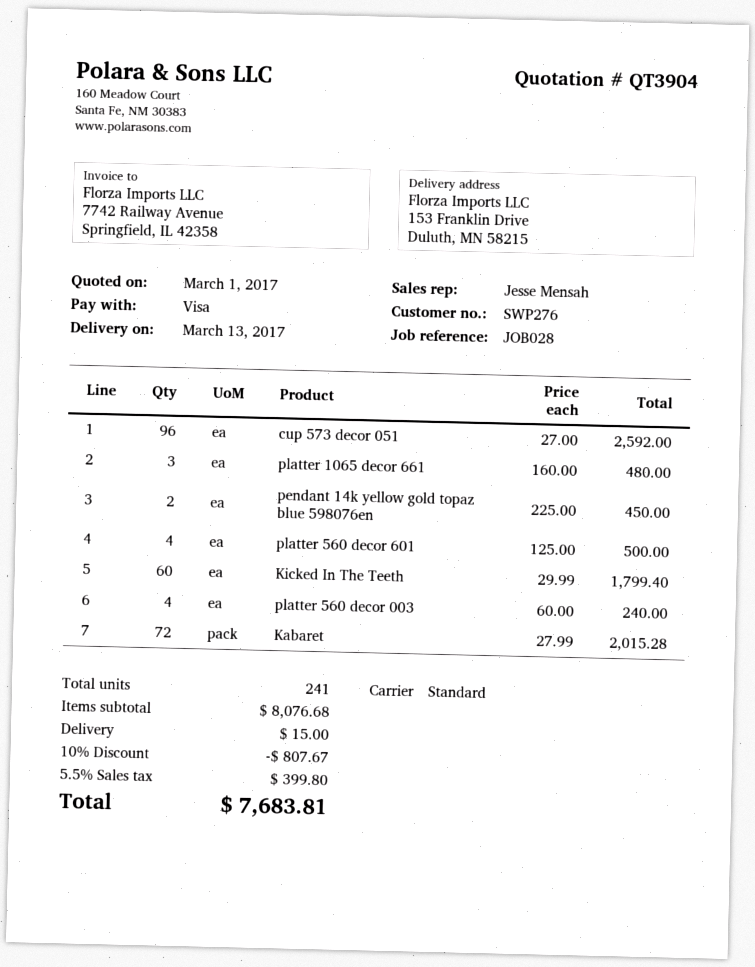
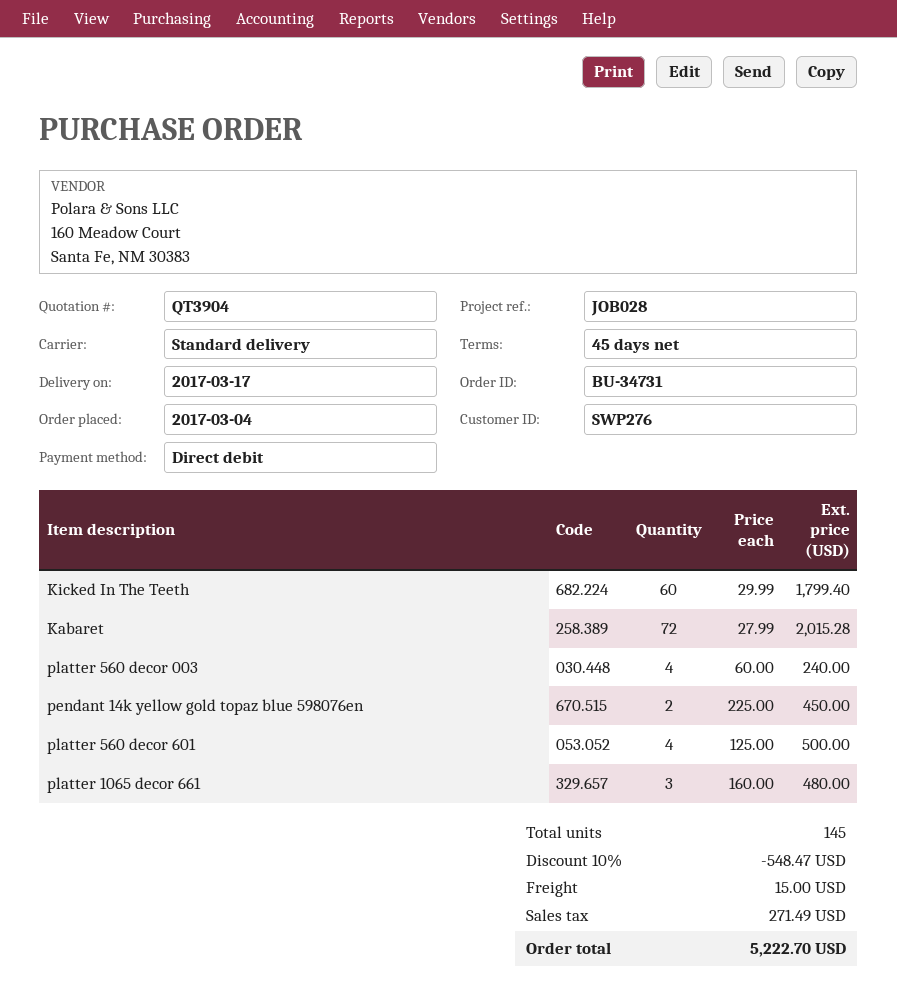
delivery date: 2017-03-13 -> 2017-03-17
payment method: Visa -> direct debit
cup 573 decor 051: 96 x 27.00 = 2592.00 -> none
total quantity: 241 -> 145
discount: 10% = 807.67 -> 10% = 548.47
tax: 399.80 -> 271.49
total: 7683.81 -> 5222.70

